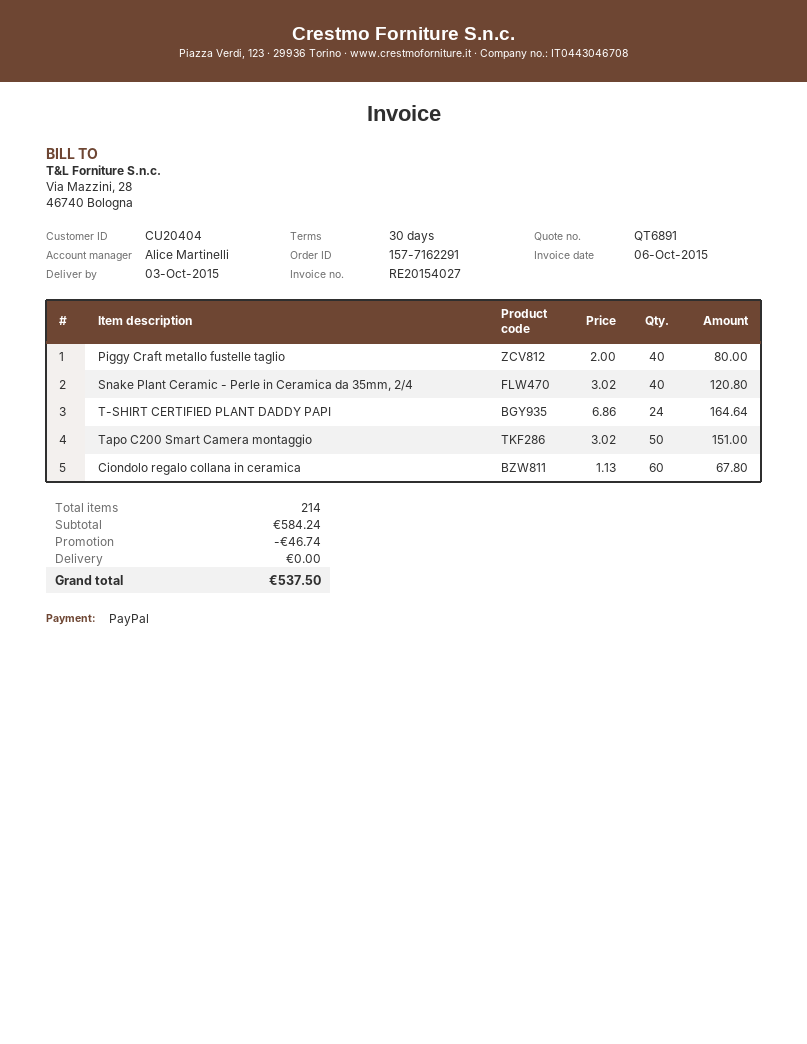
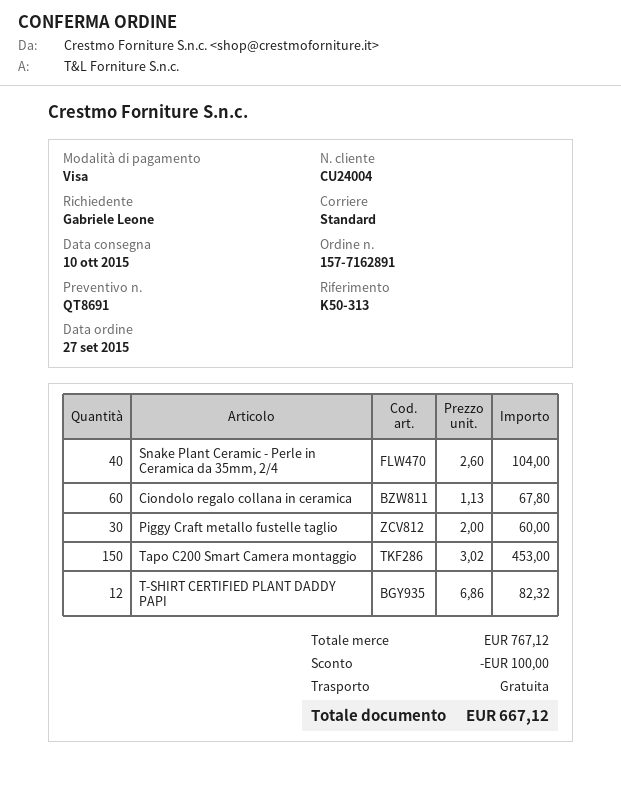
quote number: QT6891 -> QT8691
order number: 157-7162291 -> 157-7162891
delivery date: 2015-10-03 -> 2015-10-10
customer number: CU20404 -> CU24004
payment method: PayPal -> Visa
Piggy Craft metallo fustelle taglio: 40 x 2.00 = 80.00 -> 30 x 2.00 = 60.00
Snake Plant Ceramic - Perle in Ceramica da 35mm, 2/4: 40 x 3.02 = 120.80 -> 40 x 2.60 = 104.00
T-SHIRT CERTIFIED PLANT DADDY PAPI: 24 x 6.86 = 164.64 -> 12 x 6.86 = 82.32
Tapo C200 Smart Camera montaggio: 50 x 3.02 = 151.00 -> 150 x 3.02 = 453.00
subtotal: 584.24 -> 767.12
discount: 46.74 -> 100.00
total: 537.50 -> 667.12

